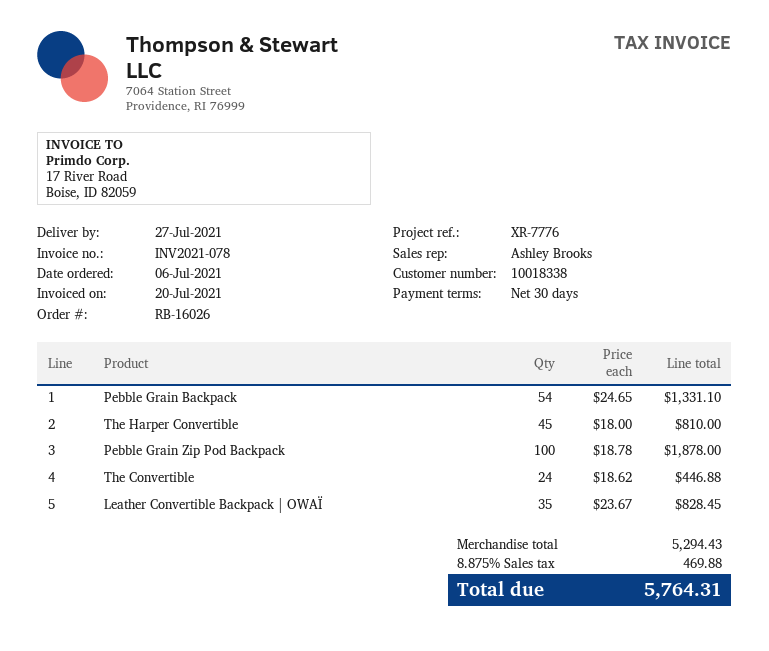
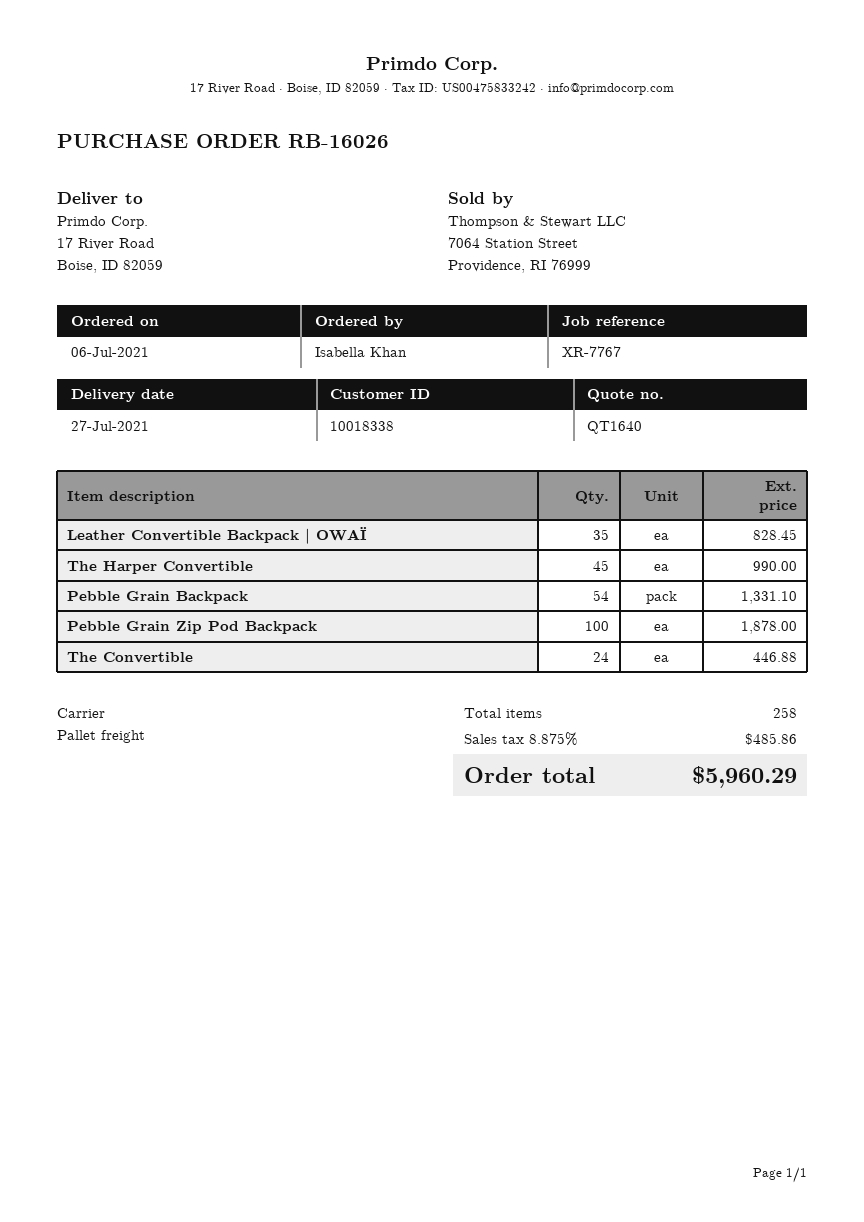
reference: XR-7776 -> XR-7767
The Harper Convertible: 45 for 810.00 -> 45 for 990.00
tax: 8.875% = 469.88 -> 8.875% = 485.86
total: 5764.31 -> 5960.29

